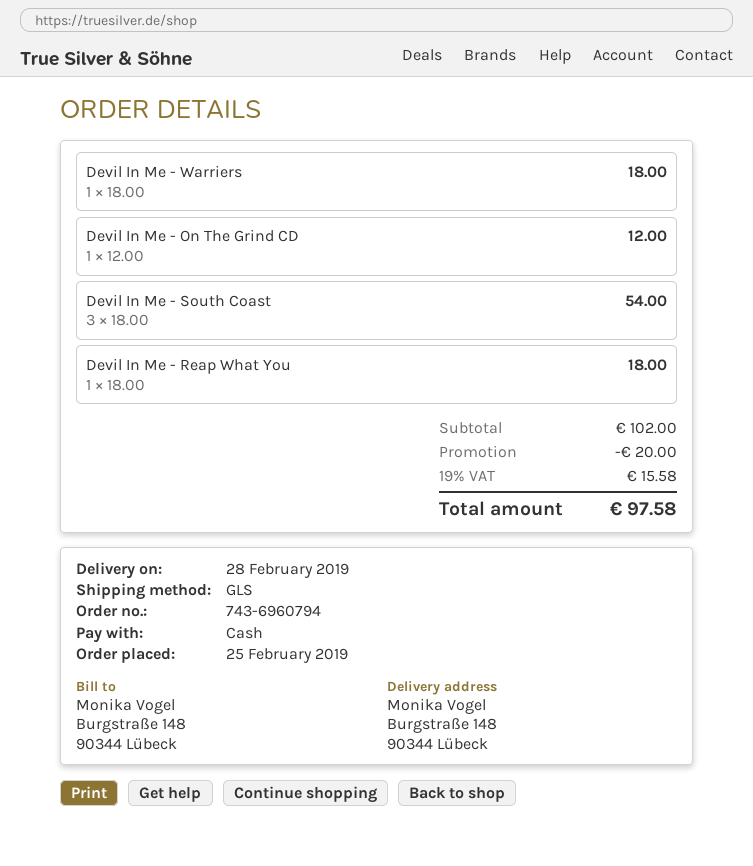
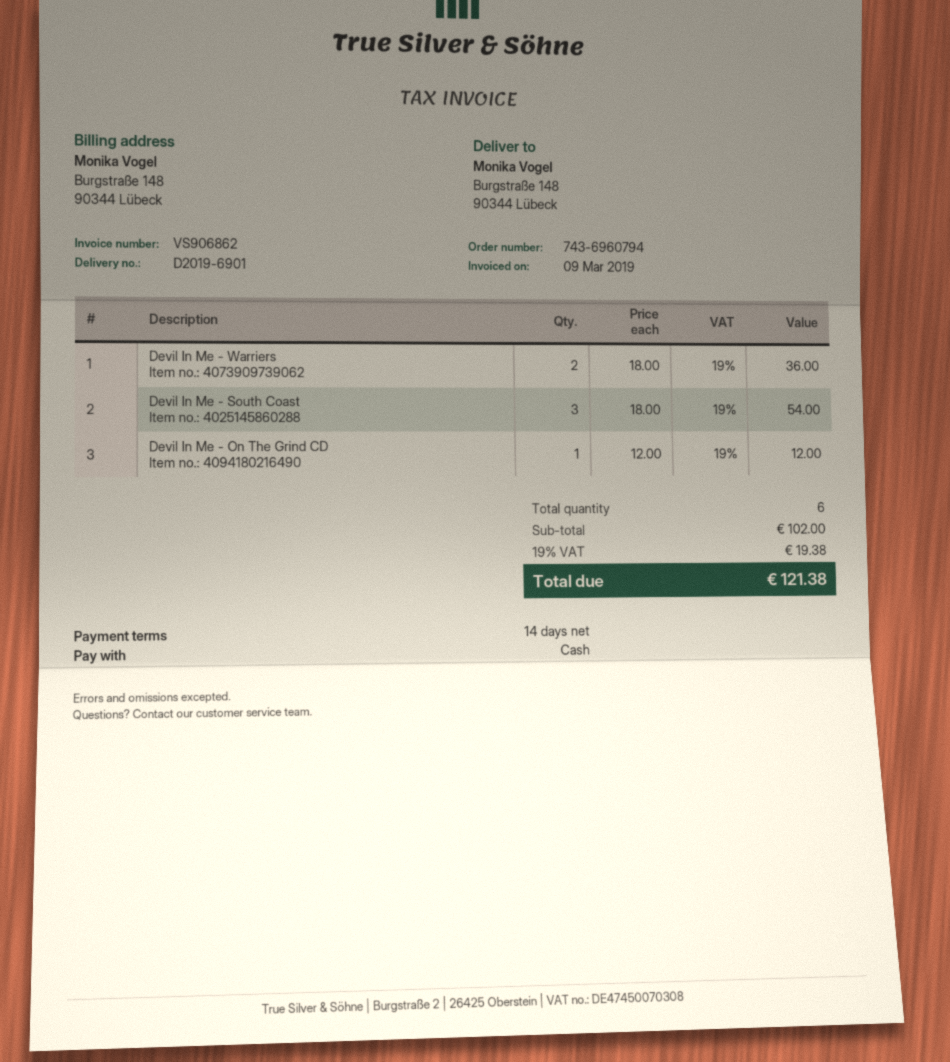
Devil In Me - Warriers: 1 x 18.00 = 18.00 -> 2 x 18.00 = 36.00
Devil In Me - Reap What You: 1 x 18.00 = 18.00 -> none
discount: 20.00 -> none
tax: 19% = 15.58 -> 19% = 19.38
total: 97.58 -> 121.38

